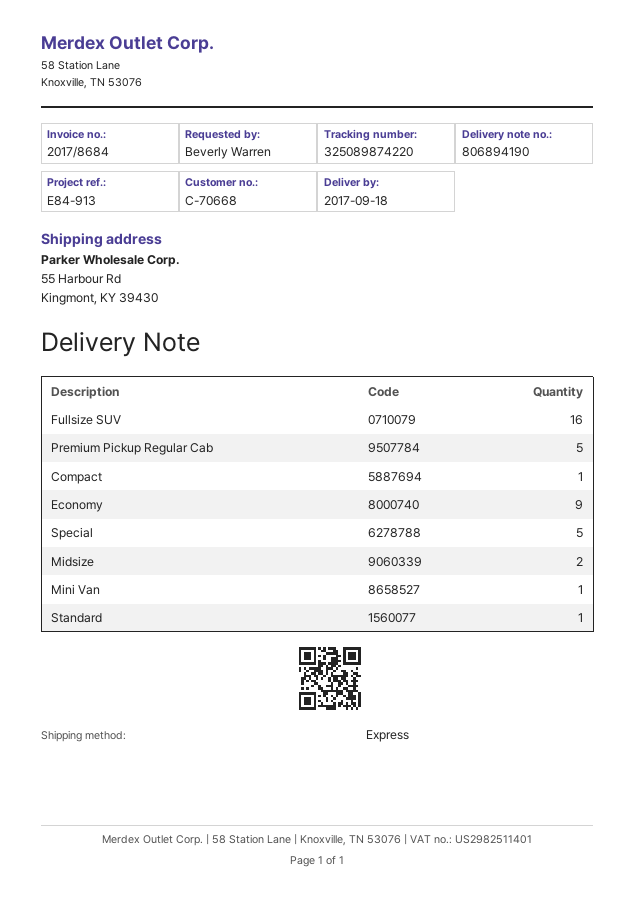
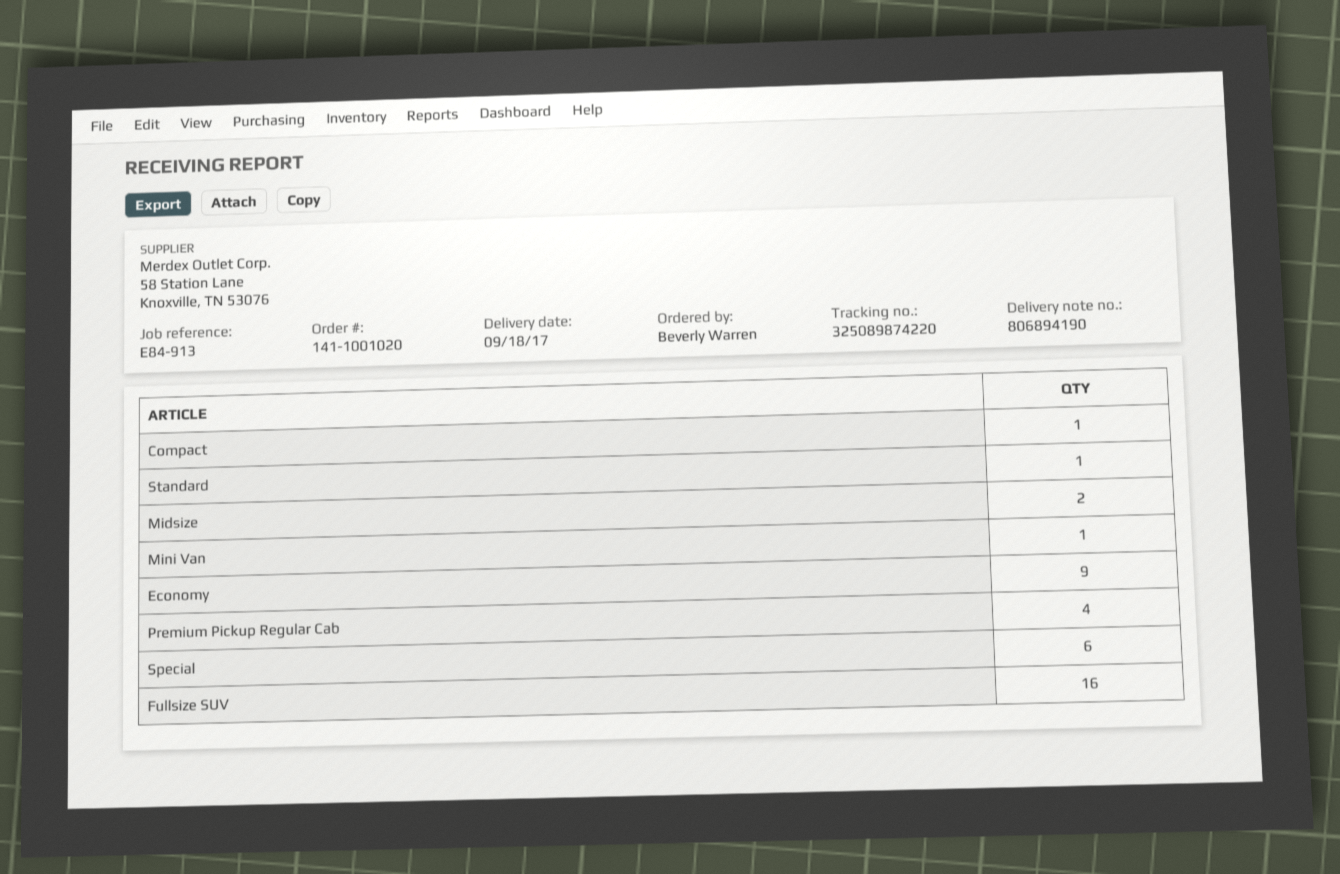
Premium Pickup Regular Cab: 5 -> 4
Special: 5 -> 6

